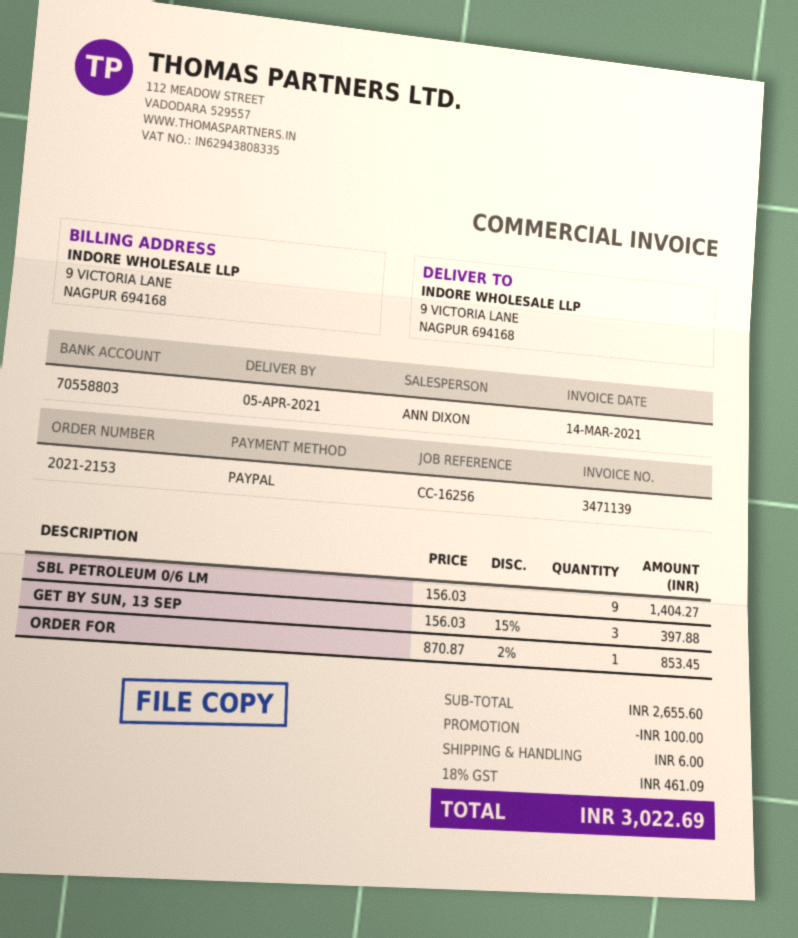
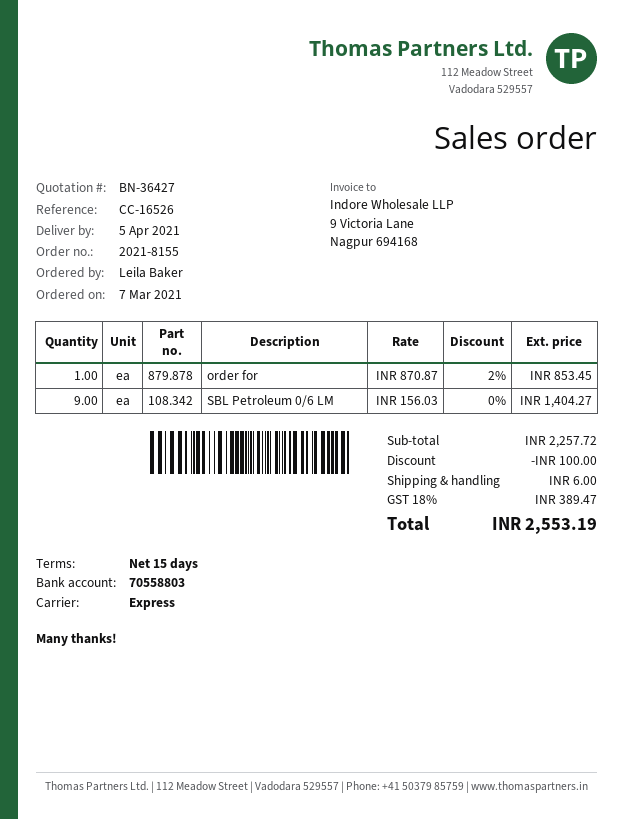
order number: 2021-2153 -> 2021-8155
reference: CC-16256 -> CC-16526
GET BY SUN, 13 SEP: 3 x 156.03 - 15% = 397.88 -> none
subtotal: 2655.60 -> 2257.72
tax: 18% = 461.09 -> 18% = 389.47
total: 3022.69 -> 2553.19

